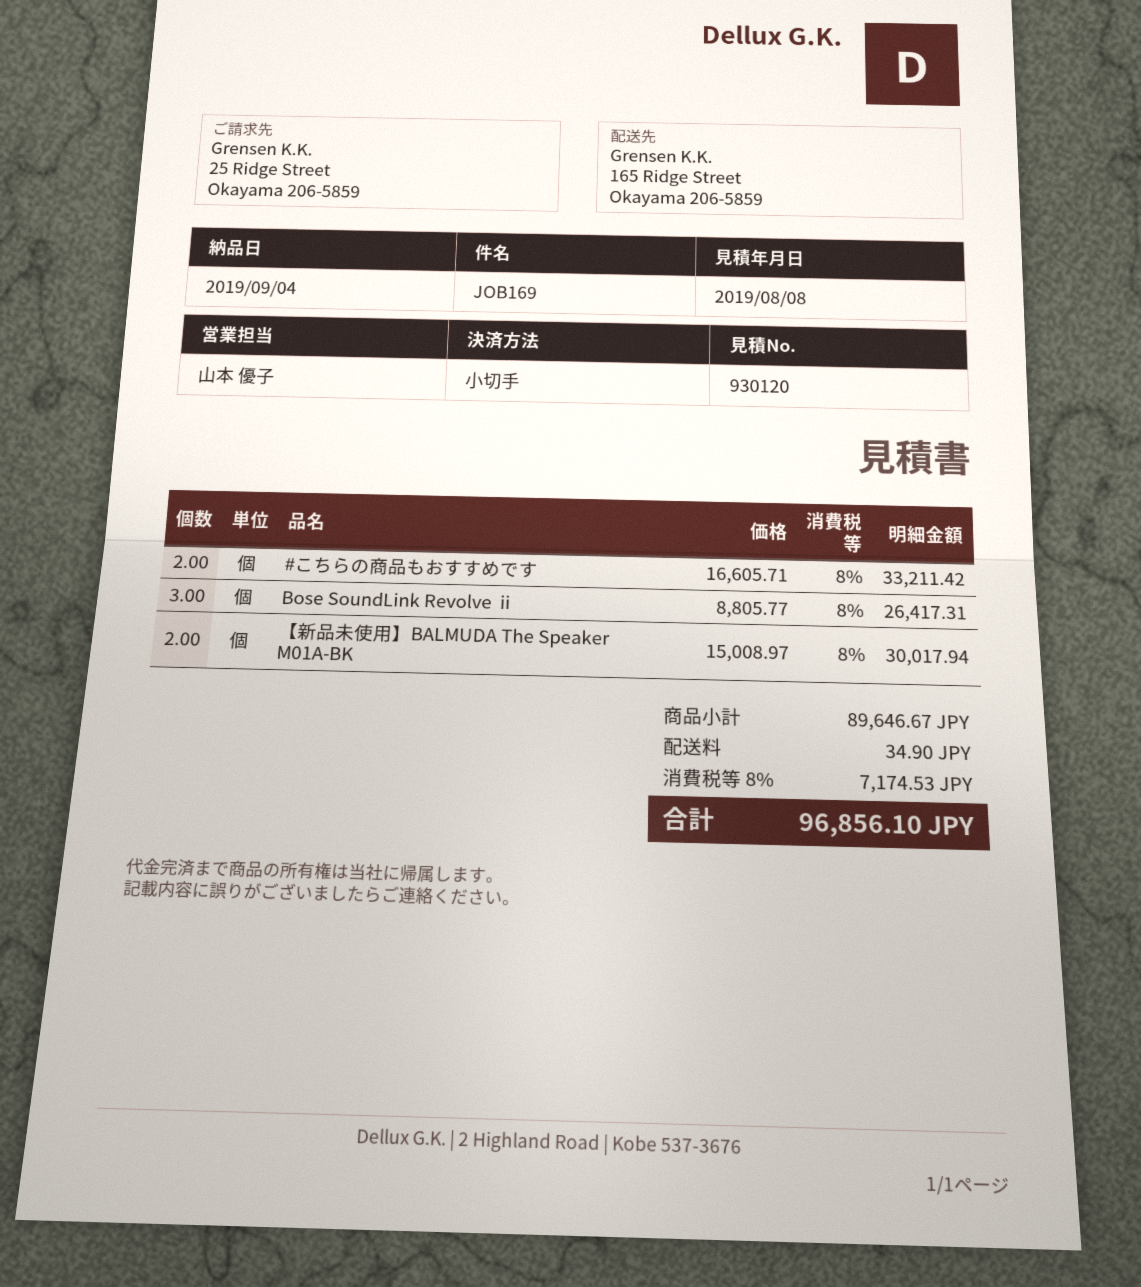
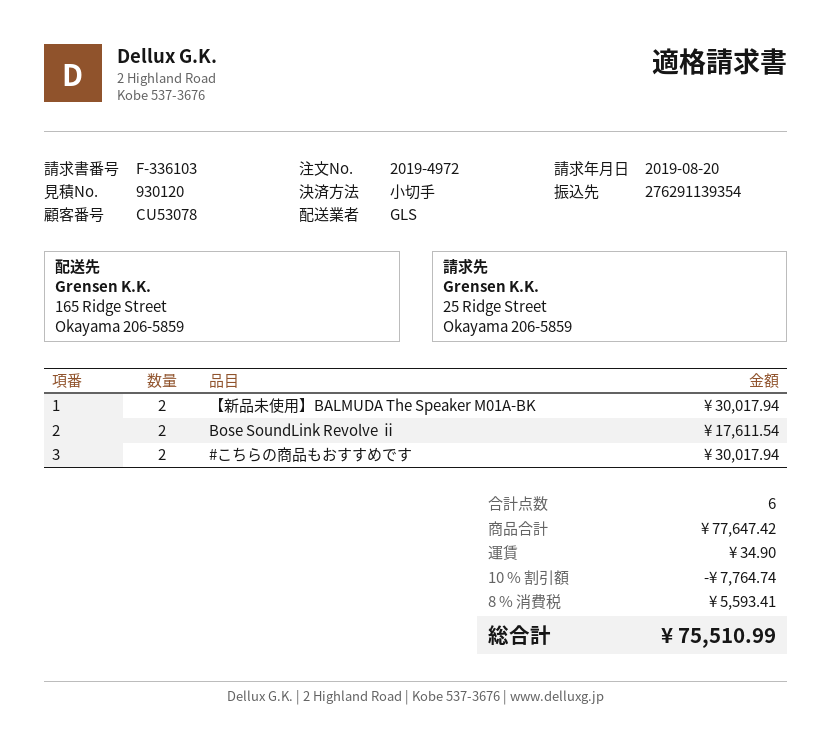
#こちらの商品もおすすめです: 2 for 33211.42 -> 2 for 30017.94
Bose SoundLink Revolve ⅱ: 3 for 26417.31 -> 2 for 17611.54
subtotal: 89646.67 -> 77647.42
discount: none -> 10% = 7764.74
tax: 8% = 7174.53 -> 8% = 5593.41
total: 96856.10 -> 75510.99

